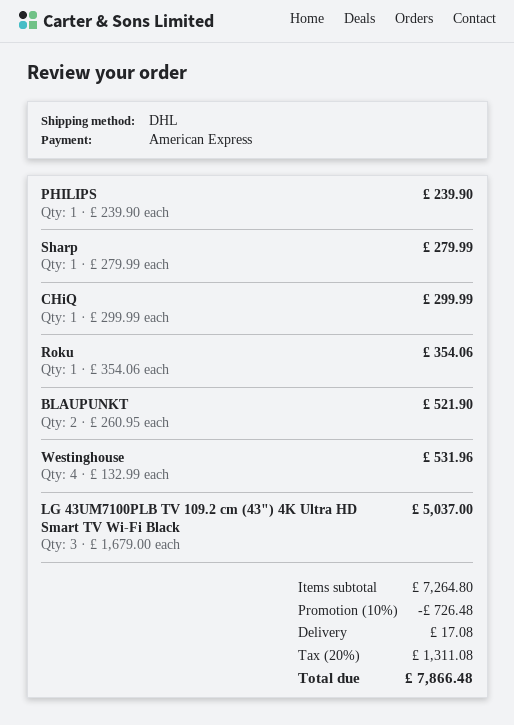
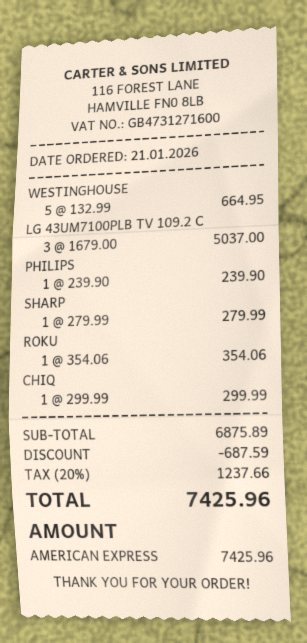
BLAUPUNKT: 2 x 260.95 = 521.90 -> none
Westinghouse: 4 x 132.99 = 531.96 -> 5 x 132.99 = 664.95
subtotal: 7264.80 -> 6875.89
discount: 726.48 -> 687.59
shipping: 17.08 -> none
tax: 20% = 1311.08 -> 20% = 1237.66
total: 7866.48 -> 7425.96

